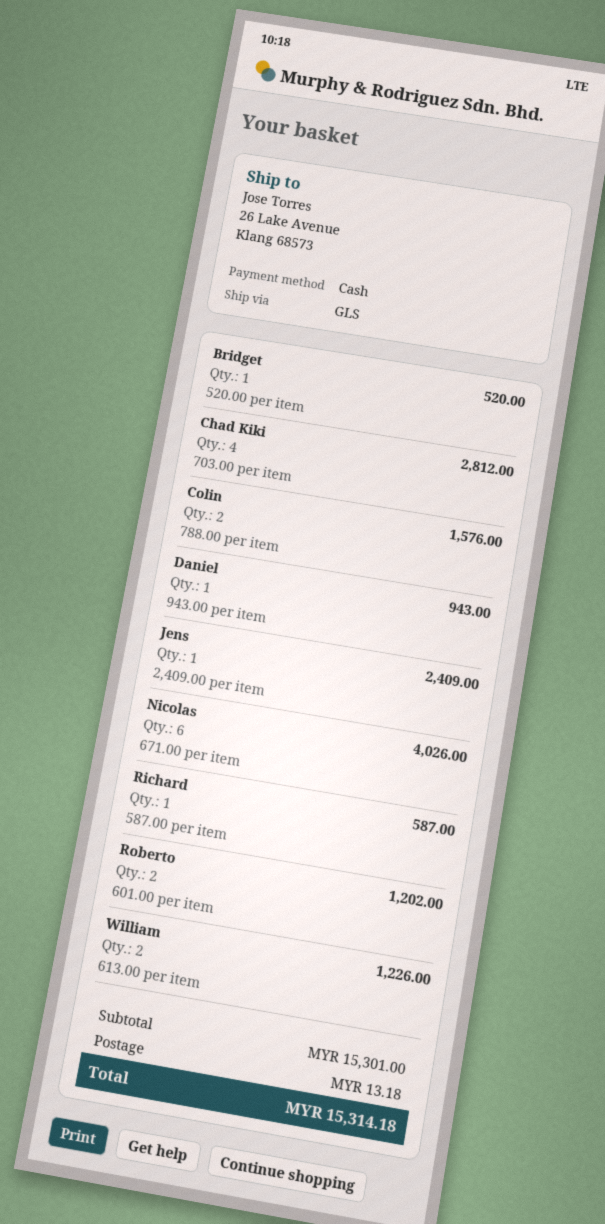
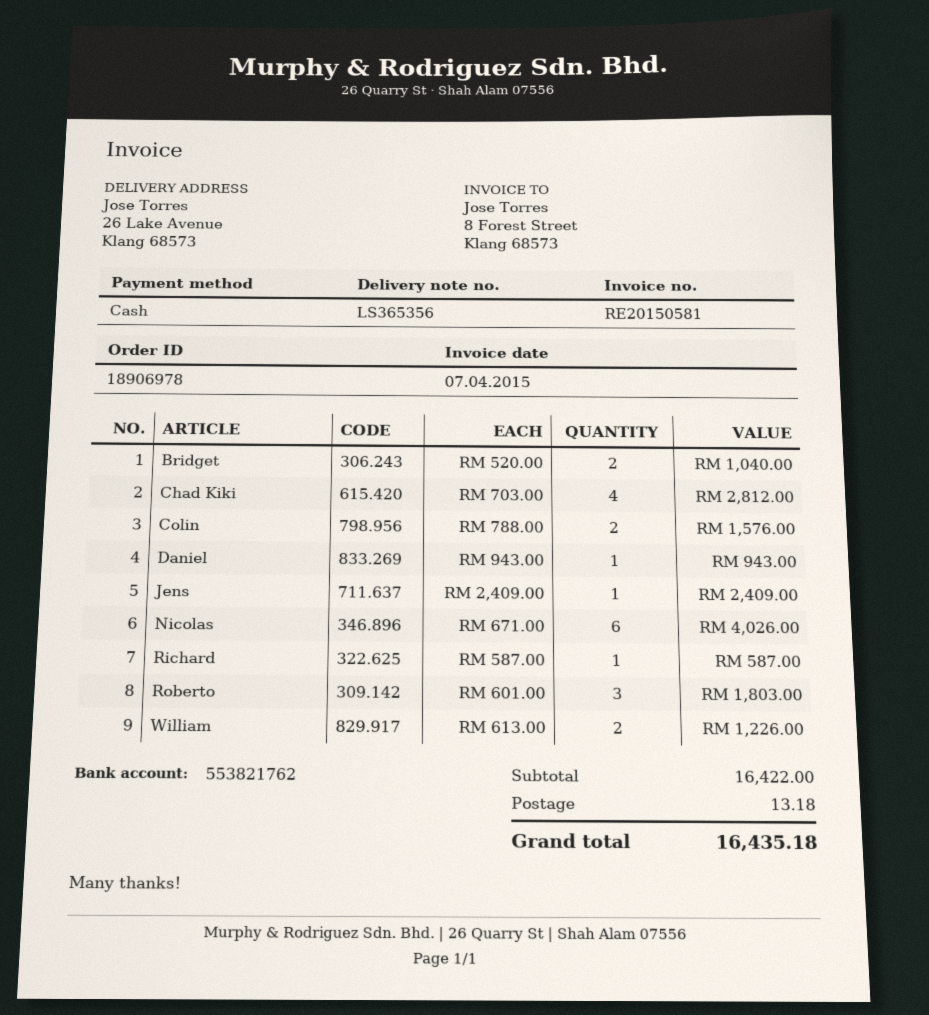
Bridget: 1 x 520.00 = 520.00 -> 2 x 520.00 = 1040.00
Roberto: 2 x 601.00 = 1202.00 -> 3 x 601.00 = 1803.00
subtotal: 15301.00 -> 16422.00
total: 15314.18 -> 16435.18

